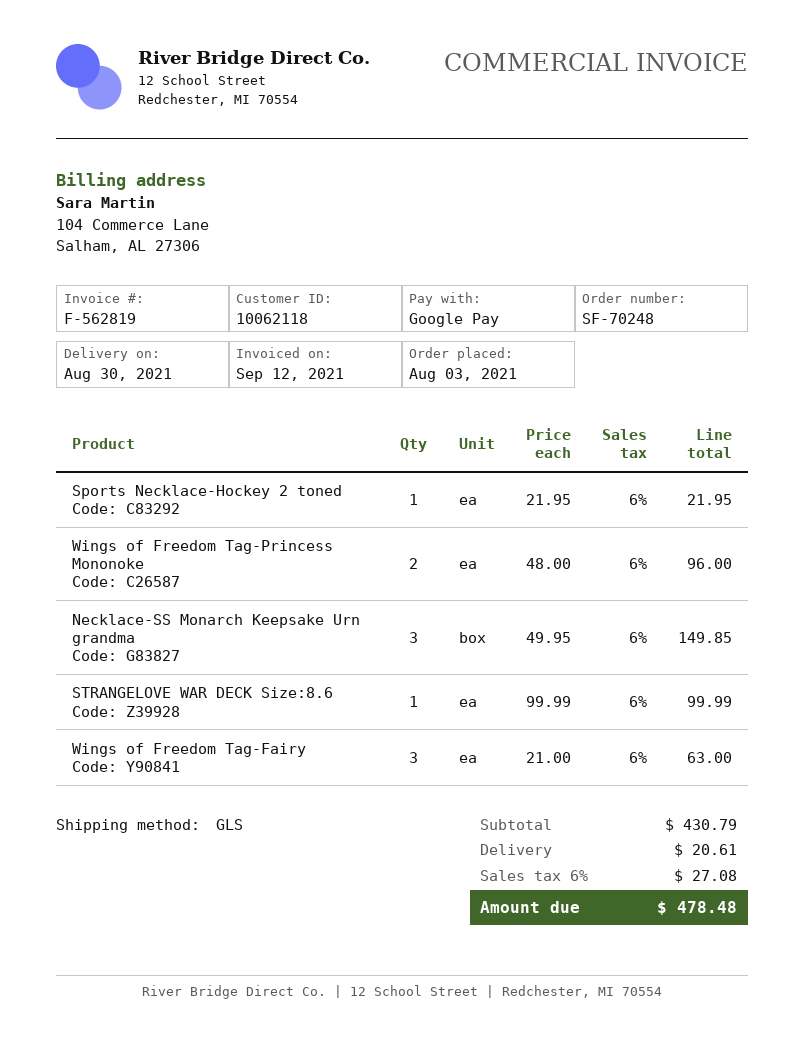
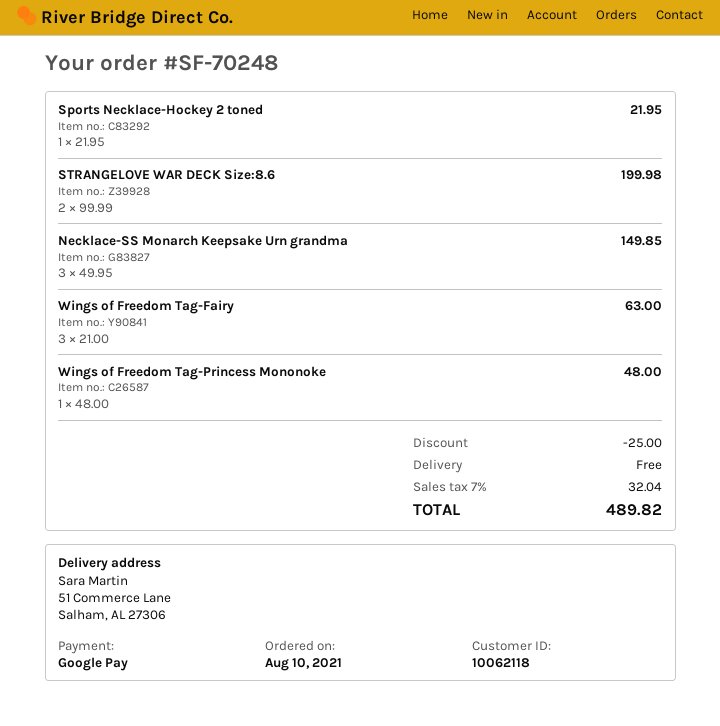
order date: 2021-08-03 -> 2021-08-10
Wings of Freedom Tag-Princess Mononoke: 2 x 48.00 = 96.00 -> 1 x 48.00 = 48.00
STRANGELOVE WAR DECK Size:8.6: 1 x 99.99 = 99.99 -> 2 x 99.99 = 199.98
discount: none -> 25.00
shipping: 20.61 -> 0.00
tax: 6% = 27.08 -> 7% = 32.04
total: 478.48 -> 489.82

